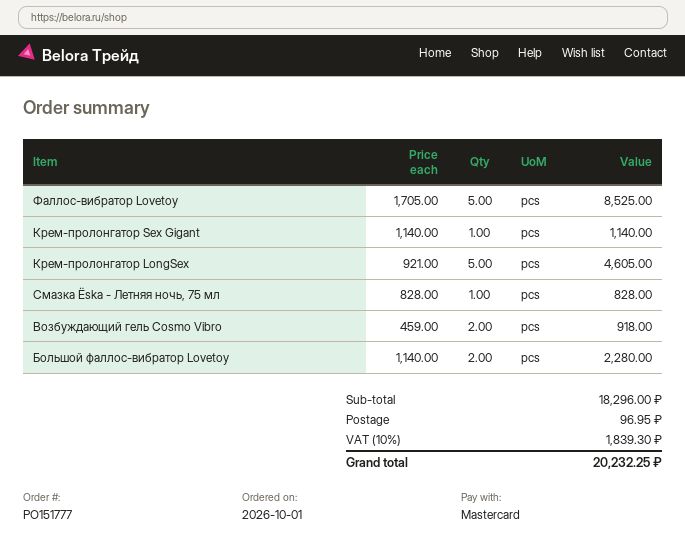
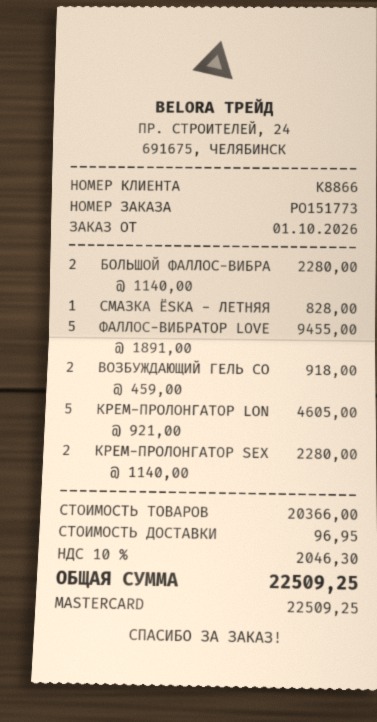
order number: PO151777 -> PO151773
Фаллос-вибратор Lovetoy: 5 x 1705.00 = 8525.00 -> 5 x 1891.00 = 9455.00
Крем-пролонгатор Sex Gigant: 1 x 1140.00 = 1140.00 -> 2 x 1140.00 = 2280.00
subtotal: 18296.00 -> 20366.00
tax: 10% = 1839.30 -> 10% = 2046.30
total: 20232.25 -> 22509.25

